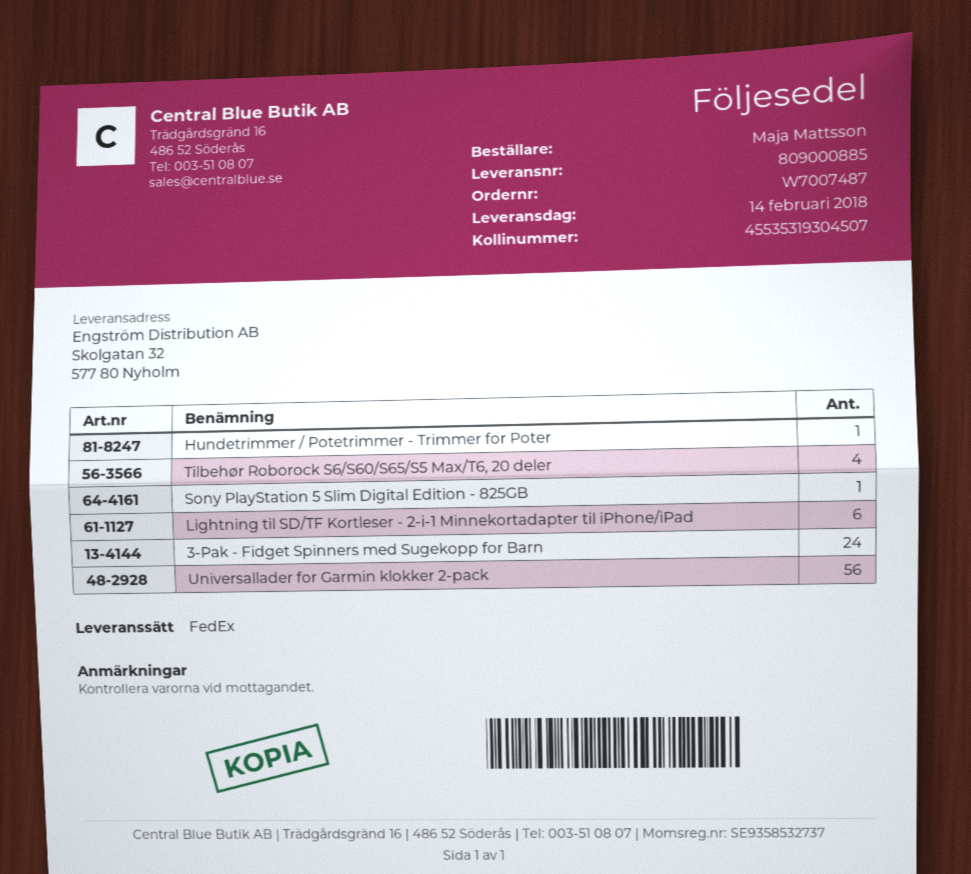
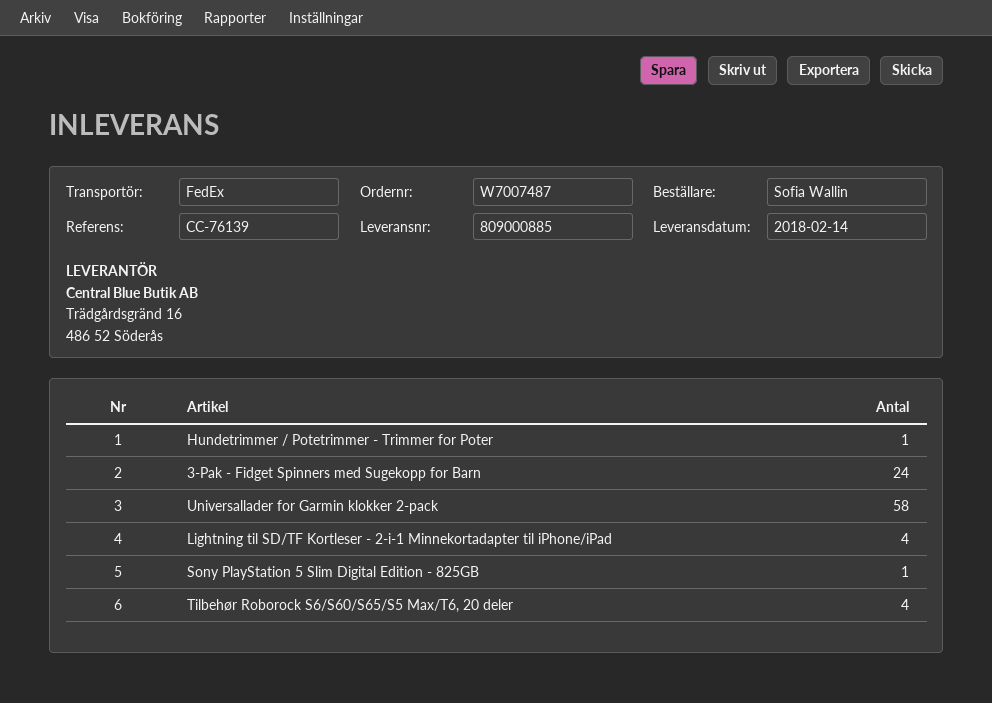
ordered by: Maja Mattsson -> Sofia Wallin
Lightning til SD/TF Kortleser - 2-i-1 Minnekortadapter til iPhone/iPad: 6 -> 4
Universallader for Garmin klokker 2-pack: 56 -> 58

